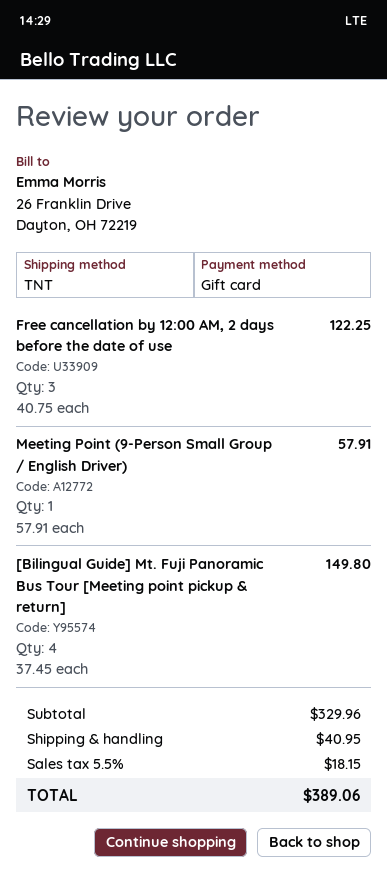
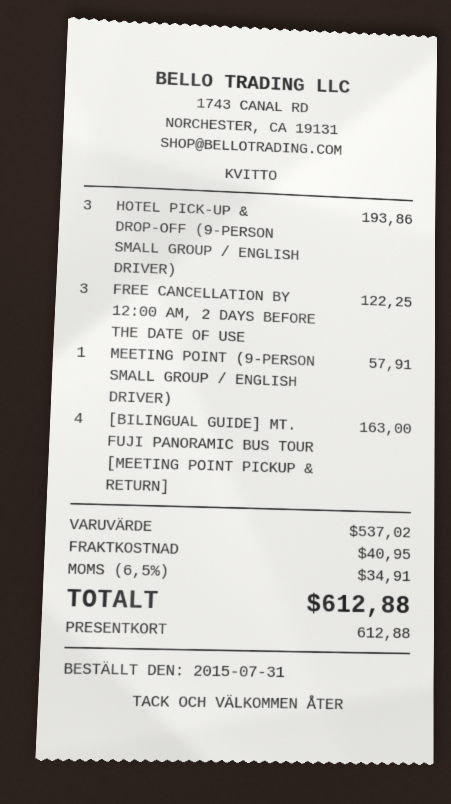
[Bilingual Guide] Mt. Fuji Panoramic Bus Tour [Meeting point pickup & return]: 4 for 149.80 -> 4 for 163.00
HOTEL PICK-UP & DROP-OFF (9-PERSON SMALL GROUP / ENGLISH DRIVER): none -> 3 for 193.86
subtotal: 329.96 -> 537.02
tax: 5.5% = 18.15 -> 6.5% = 34.91
total: 389.06 -> 612.88

